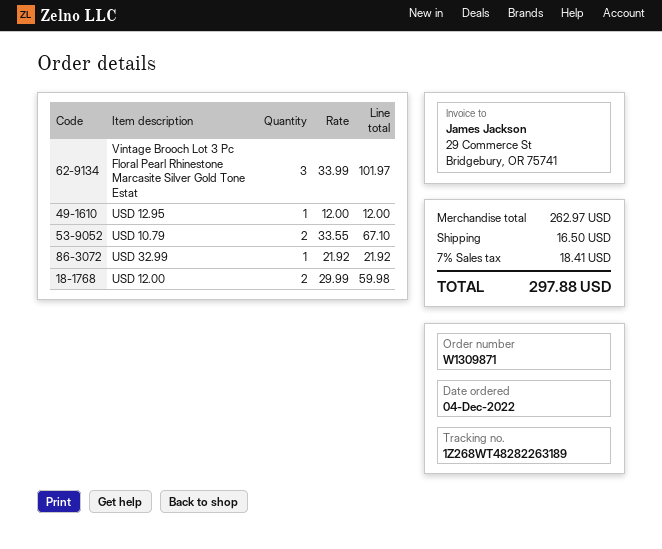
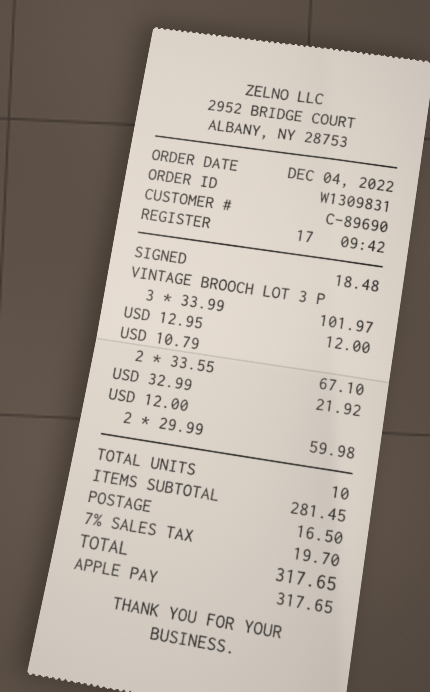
order number: W1309871 -> W1309831
SIGNED: none -> 1 x 18.48 = 18.48
subtotal: 262.97 -> 281.45
tax: 7% = 18.41 -> 7% = 19.70
total: 297.88 -> 317.65

